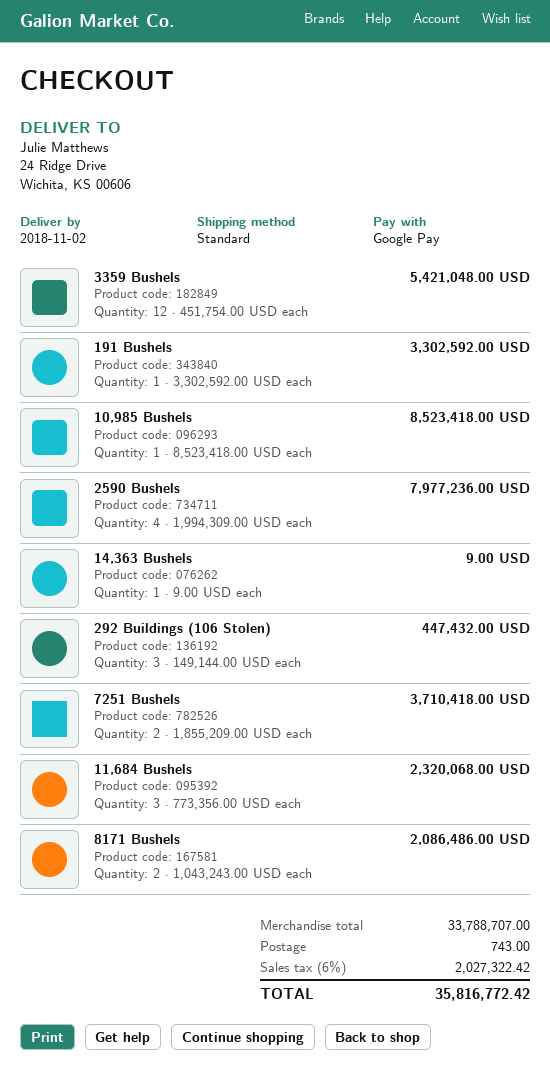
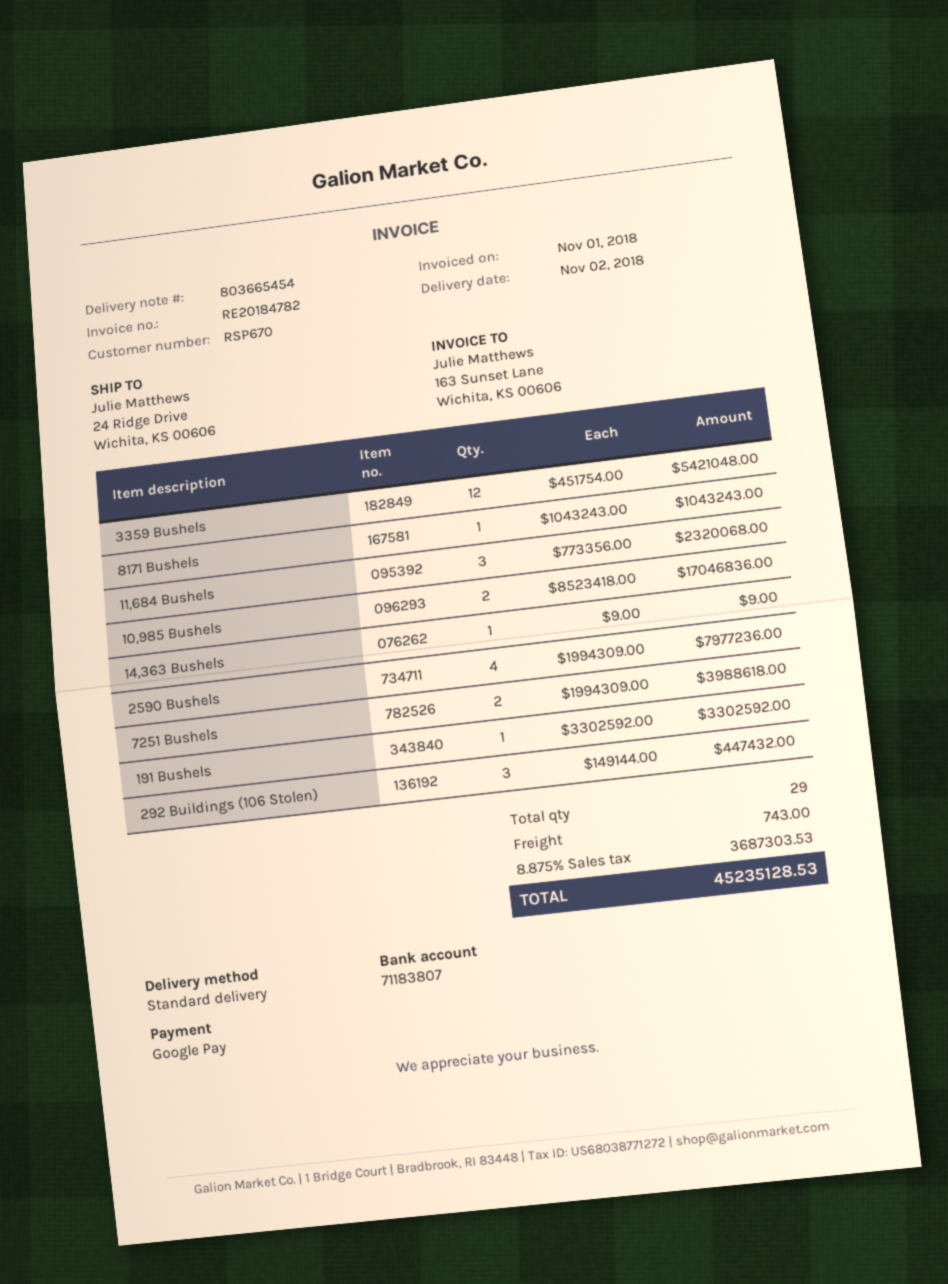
10,985 Bushels: 1 x 8523418.00 = 8523418.00 -> 2 x 8523418.00 = 17046836.00
7251 Bushels: 2 x 1855209.00 = 3710418.00 -> 2 x 1994309.00 = 3988618.00
8171 Bushels: 2 x 1043243.00 = 2086486.00 -> 1 x 1043243.00 = 1043243.00
tax: 6% = 2027322.42 -> 8.875% = 3687303.53
total: 35816772.42 -> 45235128.53

